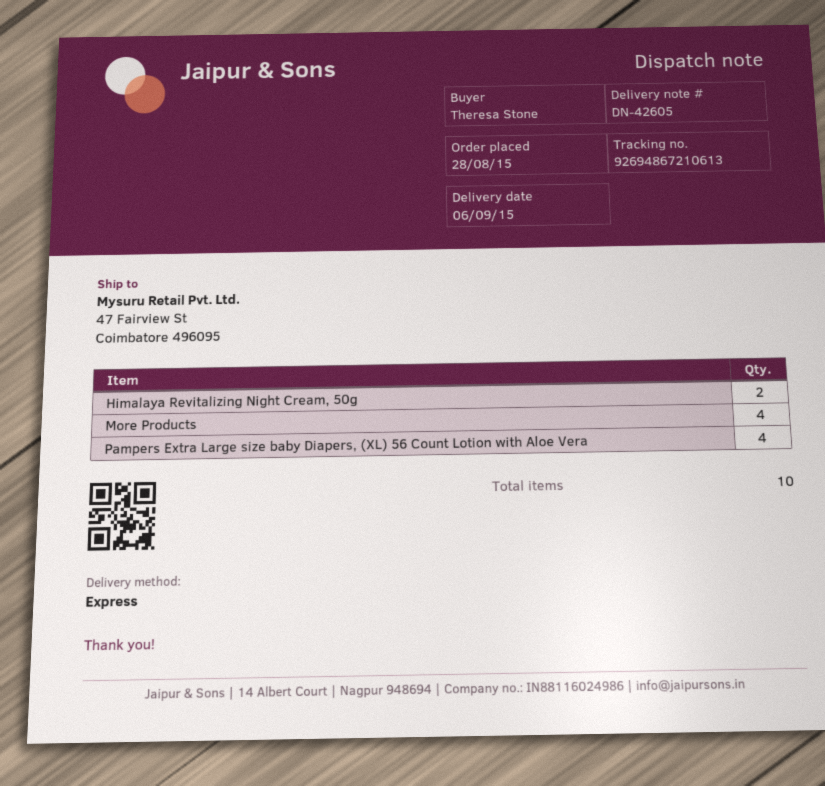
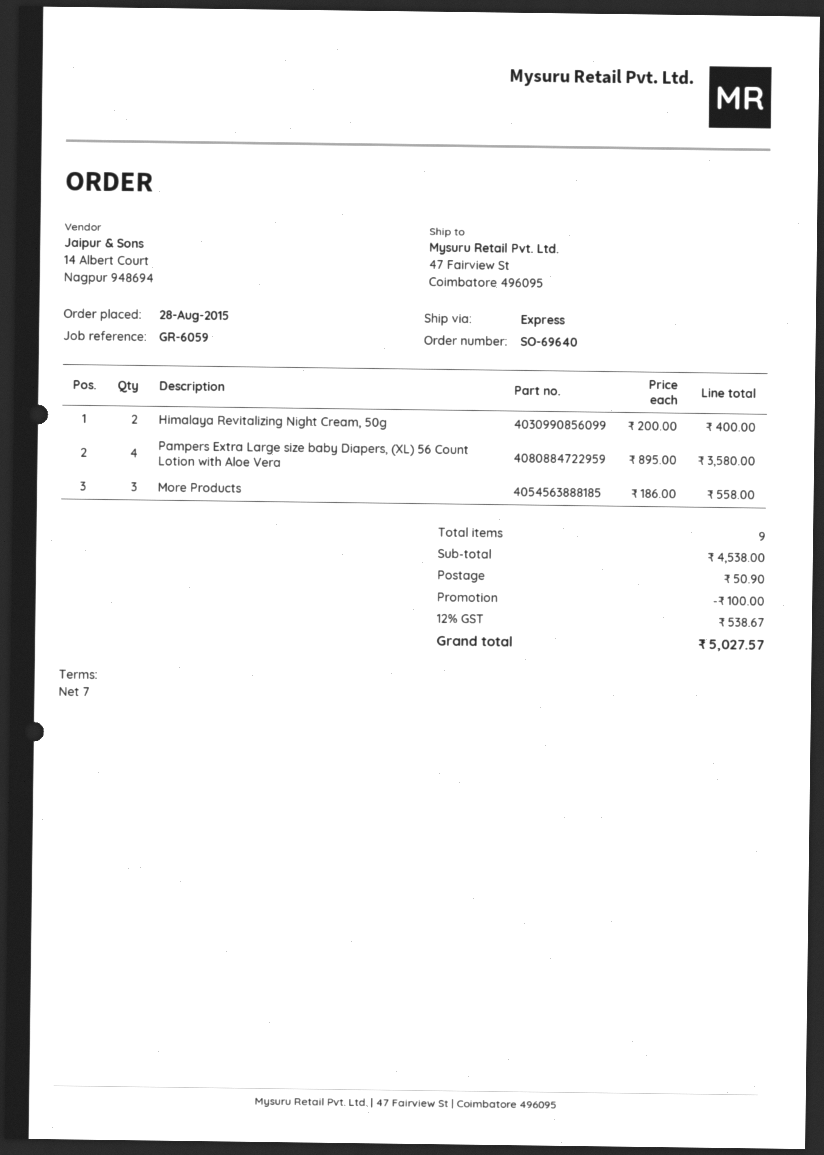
More Products: 4 -> 3
total quantity: 10 -> 9

